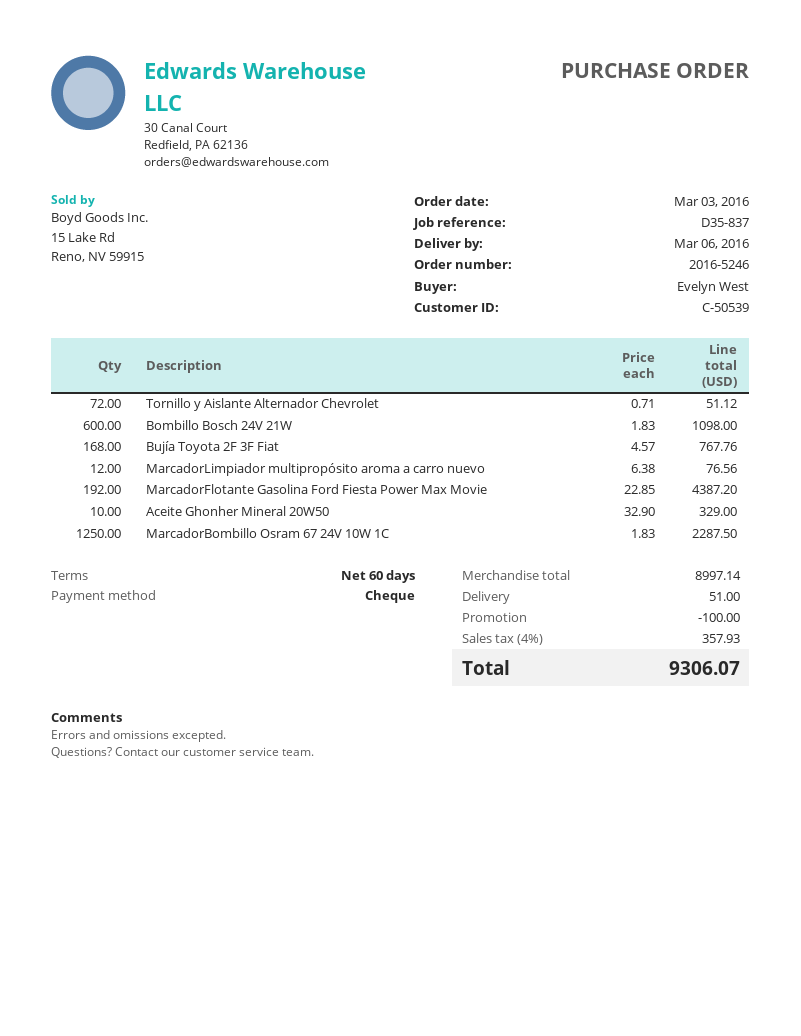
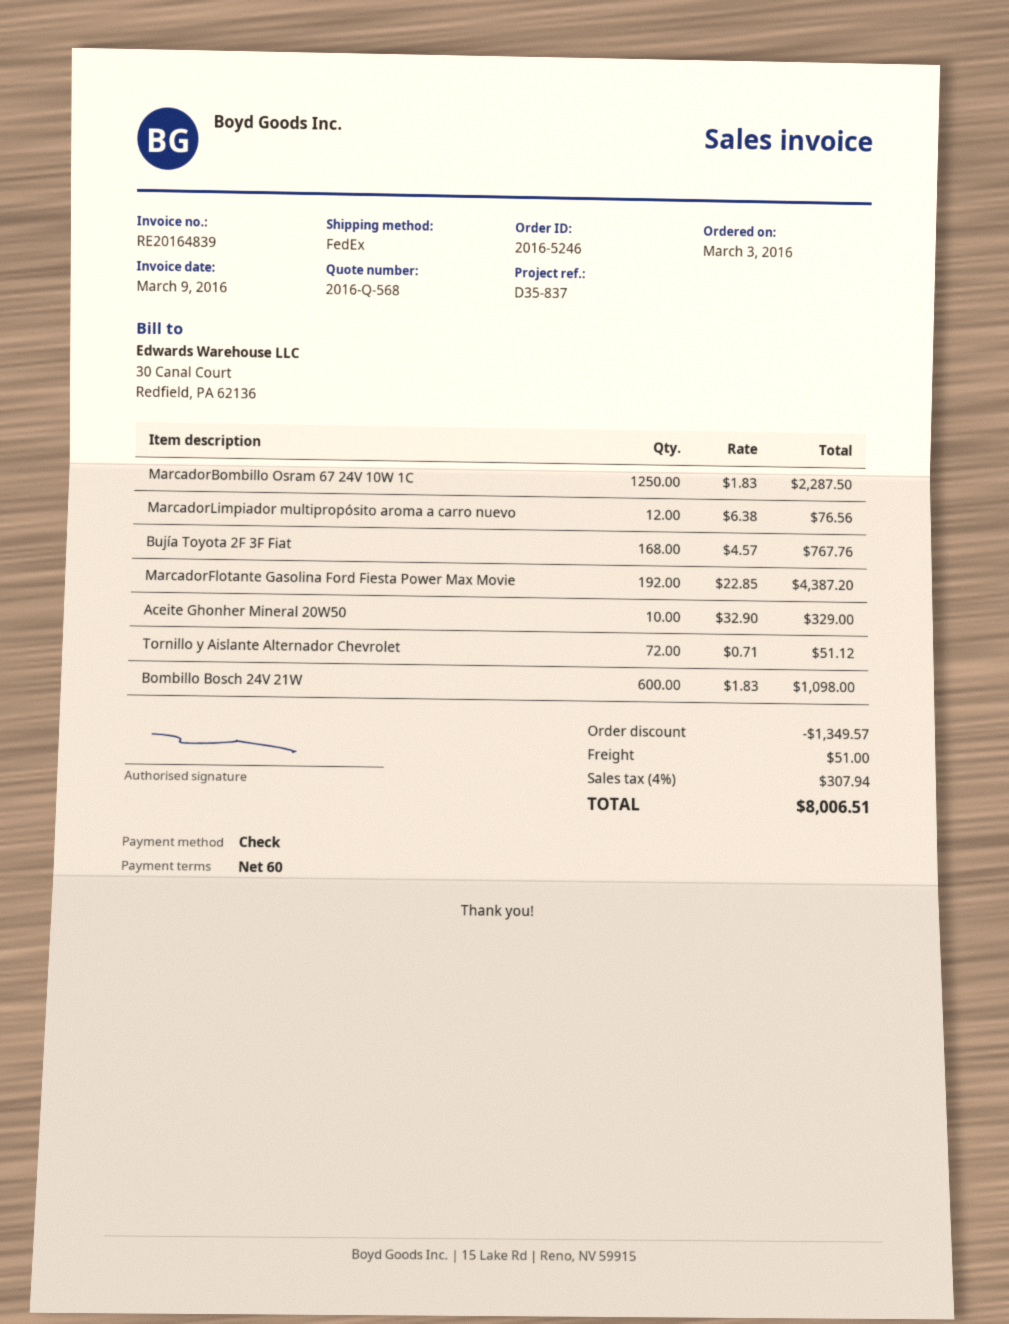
discount: 100.00 -> 1349.57
tax: 4% = 357.93 -> 4% = 307.94
total: 9306.07 -> 8006.51

